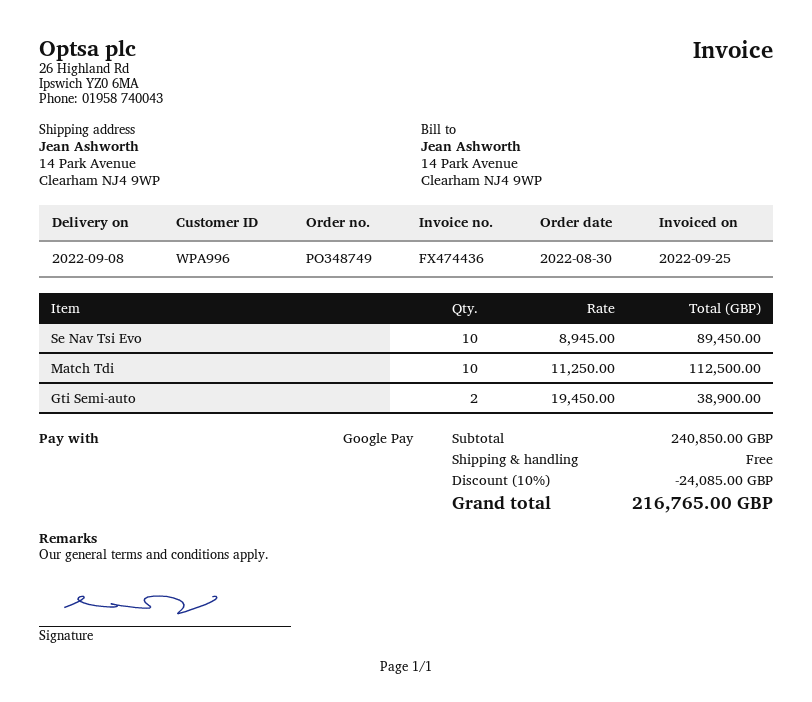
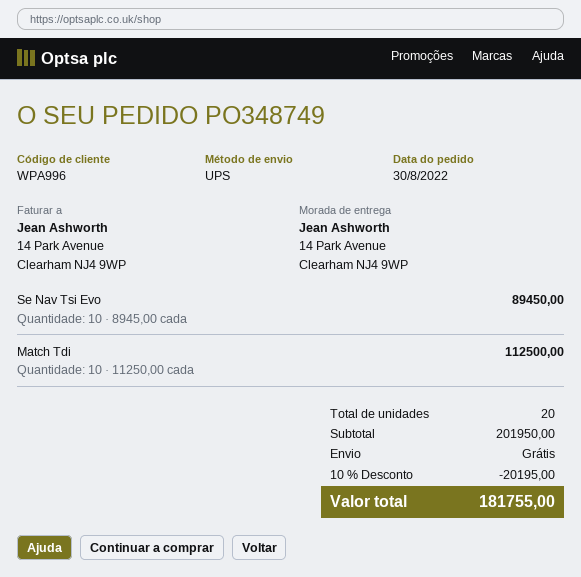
Gti Semi-auto: 2 x 19450.00 = 38900.00 -> none
subtotal: 240850.00 -> 201950.00
discount: 10% = 24085.00 -> 10% = 20195.00
total: 216765.00 -> 181755.00

